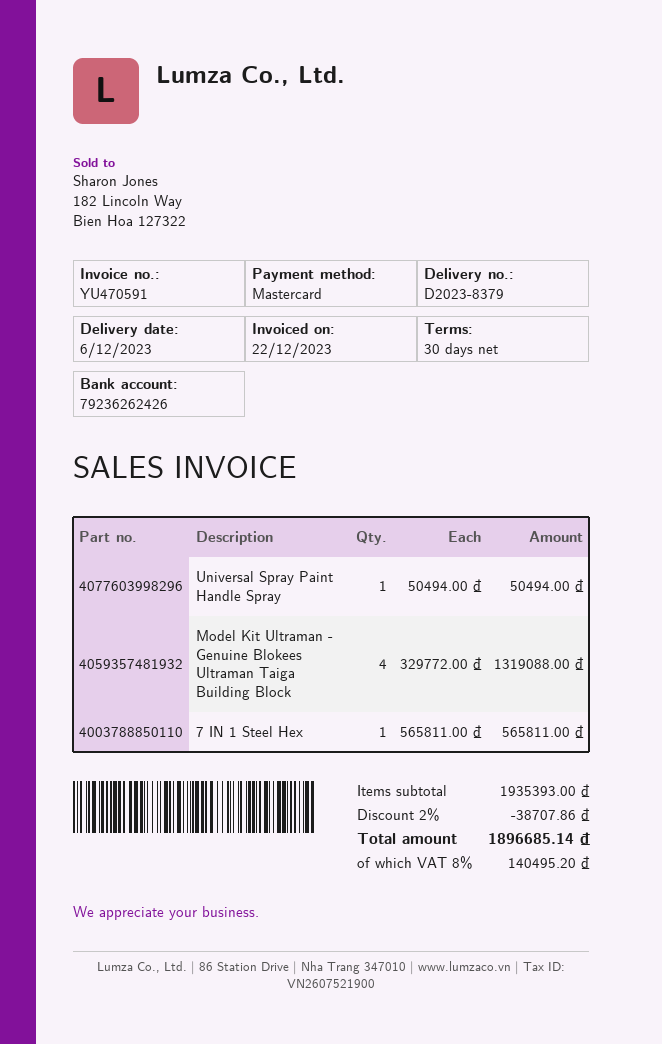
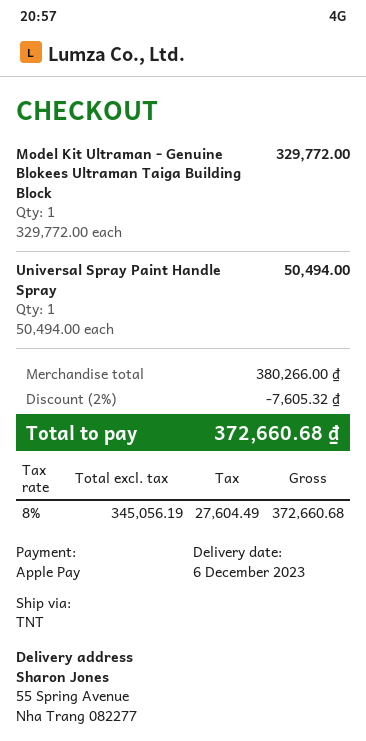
payment method: Mastercard -> Apple Pay
Model Kit Ultraman - Genuine Blokees Ultraman Taiga Building Block: 4 x 329772.00 = 1319088.00 -> 1 x 329772.00 = 329772.00
7 IN 1 Steel Hex: 1 x 565811.00 = 565811.00 -> none
subtotal: 1935393.00 -> 380266.00
discount: 2% = 38707.86 -> 2% = 7605.32
tax: 8% = 140495.20 -> 8% = 27604.49
total: 1896685.14 -> 372660.68

